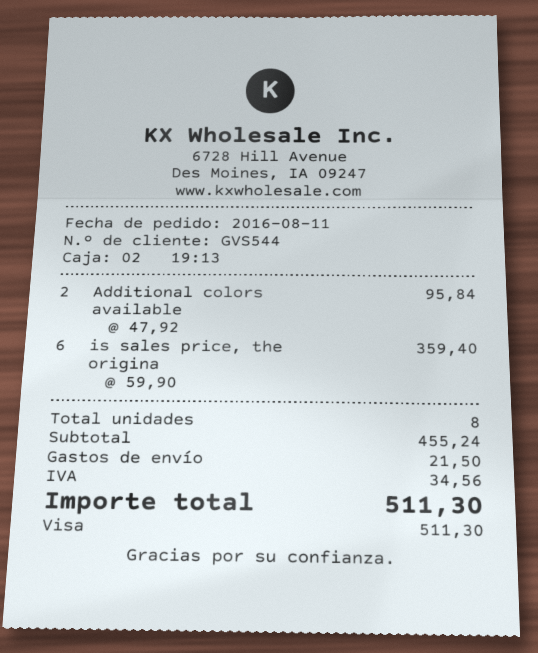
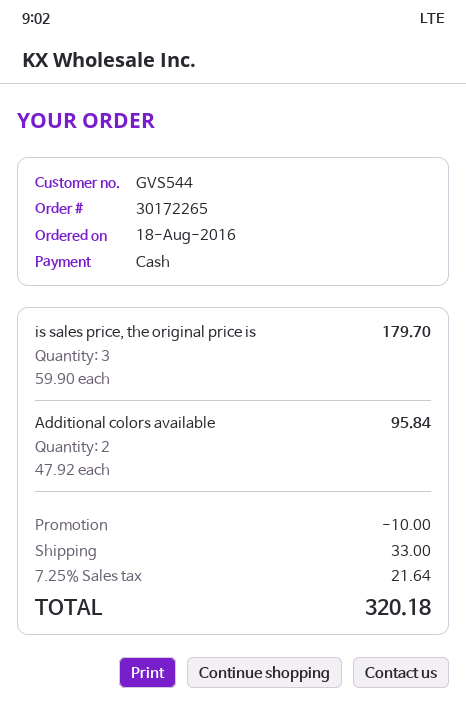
order date: 2016-08-11 -> 2016-08-18
payment method: Visa -> cash
is sales price, the origina: 6 x 59.90 = 359.40 -> 3 x 59.90 = 179.70
discount: none -> 10.00
shipping: 21.50 -> 33.00
tax: 34.56 -> 21.64
total: 511.30 -> 320.18

